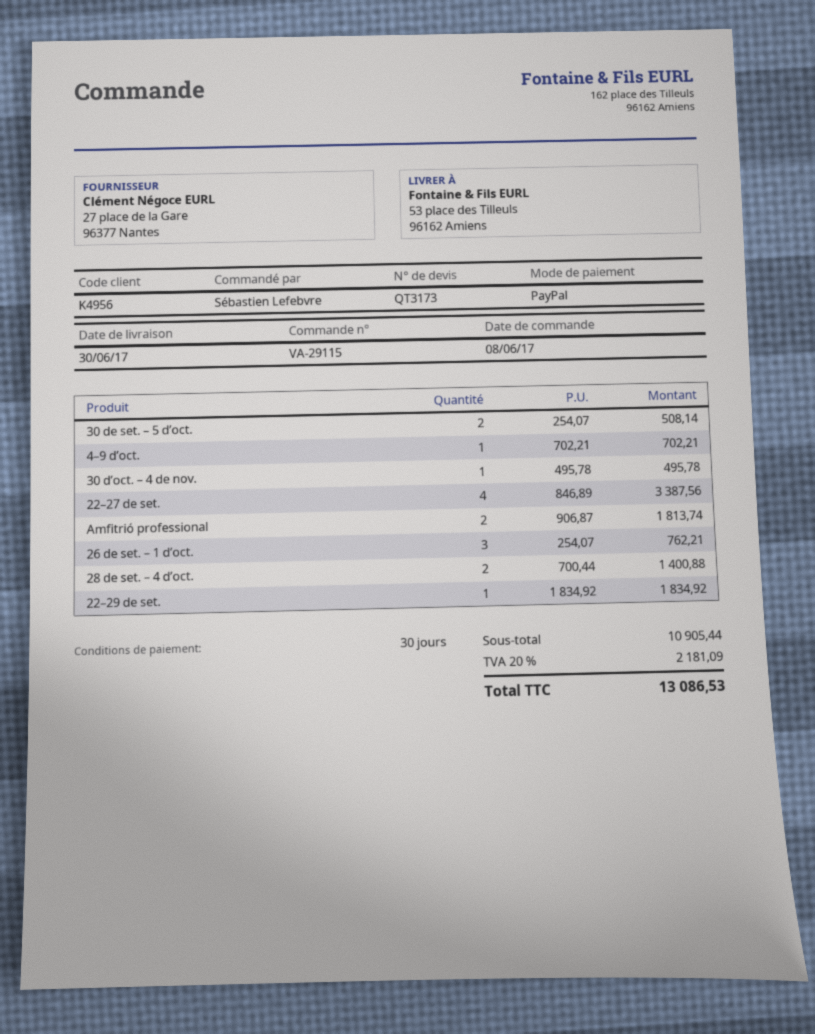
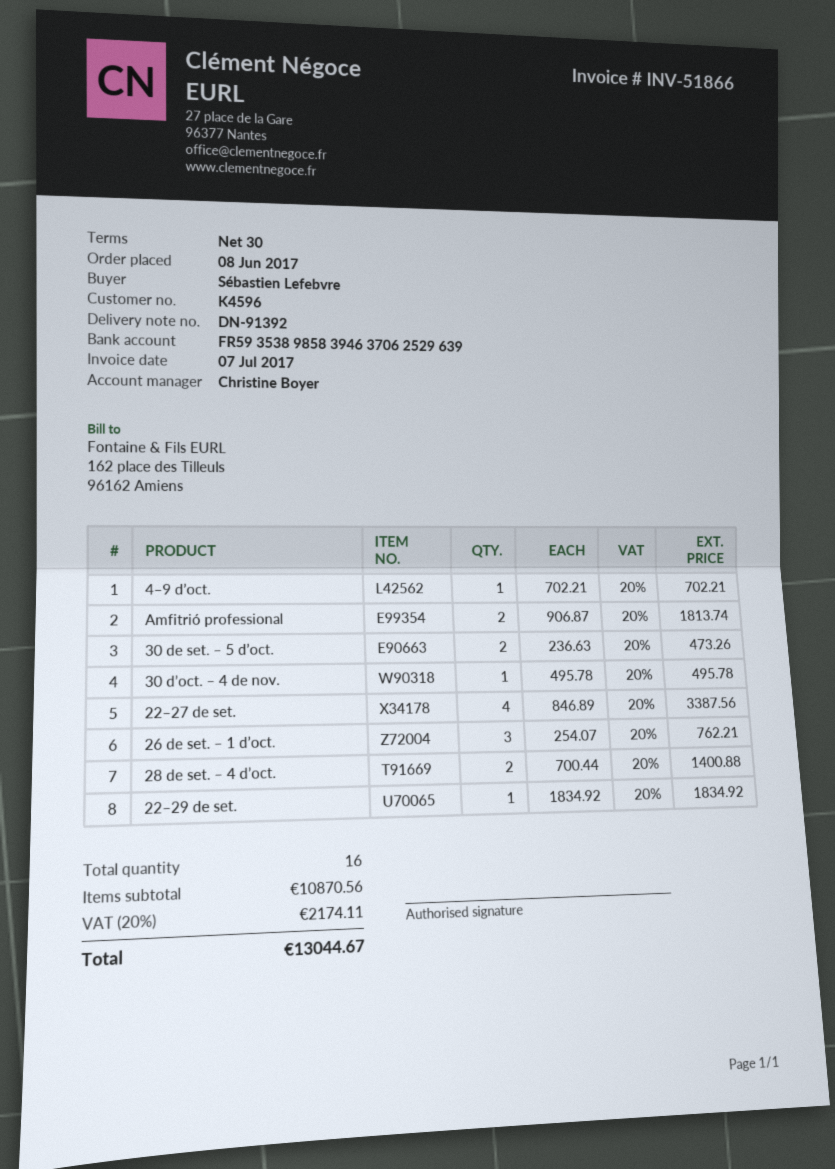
customer number: K4956 -> K4596
30 de set. – 5 d’oct.: 2 x 254.07 = 508.14 -> 2 x 236.63 = 473.26
subtotal: 10905.44 -> 10870.56
tax: 20% = 2181.09 -> 20% = 2174.11
total: 13086.53 -> 13044.67

